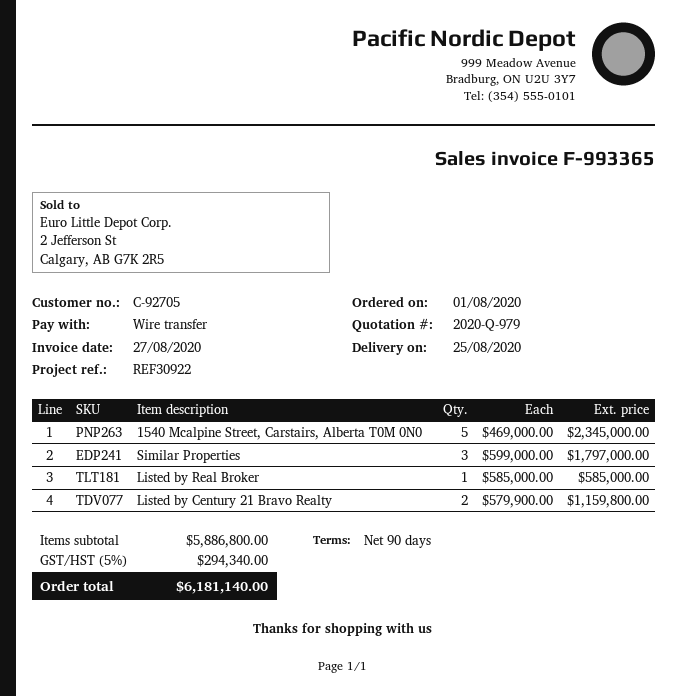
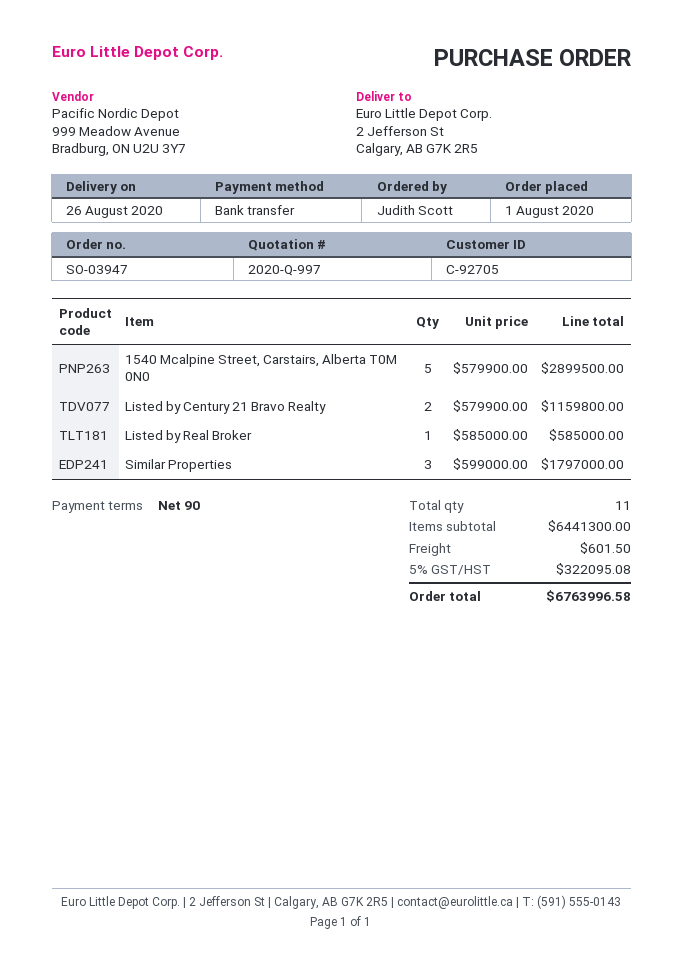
quote number: 2020-Q-979 -> 2020-Q-997
delivery date: 2020-08-25 -> 2020-08-26
1540 Mcalpine Street, Carstairs, Alberta T0M 0N0: 5 x 469000.00 = 2345000.00 -> 5 x 579900.00 = 2899500.00
subtotal: 5886800.00 -> 6441300.00
shipping: none -> 601.50
tax: 5% = 294340.00 -> 5% = 322095.08
total: 6181140.00 -> 6763996.58

